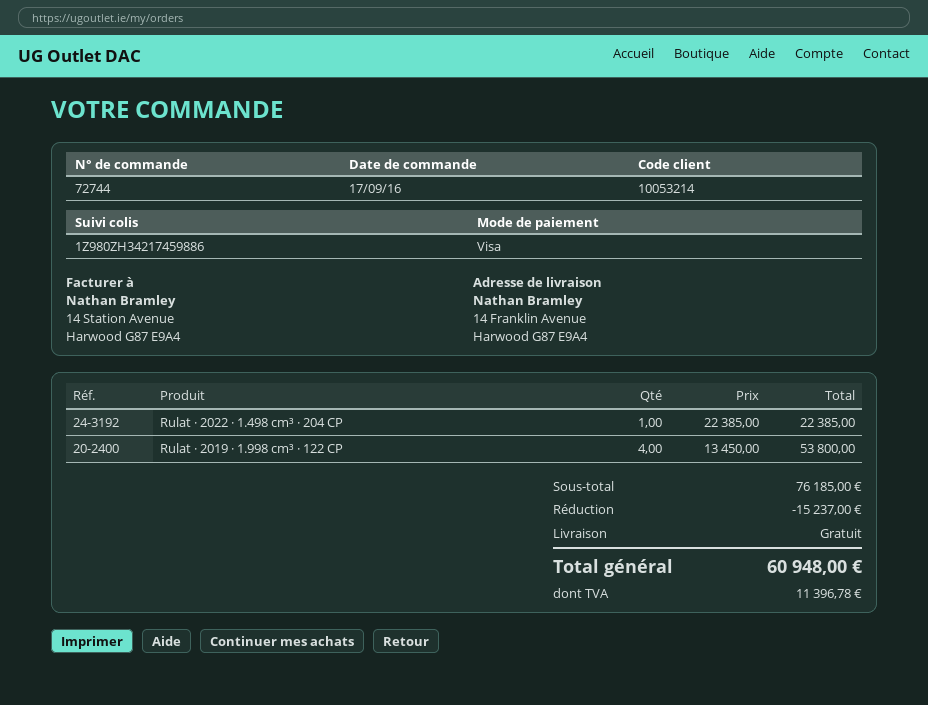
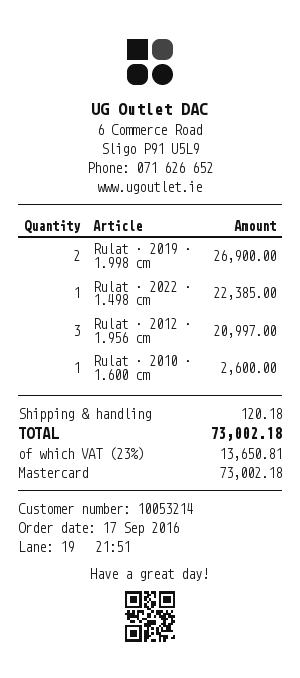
payment method: Visa -> Mastercard
Rulat · 2019 · 1.998 cm³ · 122 CP: 4 for 53800.00 -> 2 for 26900.00
Rulat · 2012 · 1.956 cm: none -> 3 for 20997.00
Rulat · 2010 · 1.600 cm: none -> 1 for 2600.00
discount: 15237.00 -> none
shipping: 0.00 -> 120.18
tax: 11396.78 -> 13650.81
total: 60948.00 -> 73002.18

